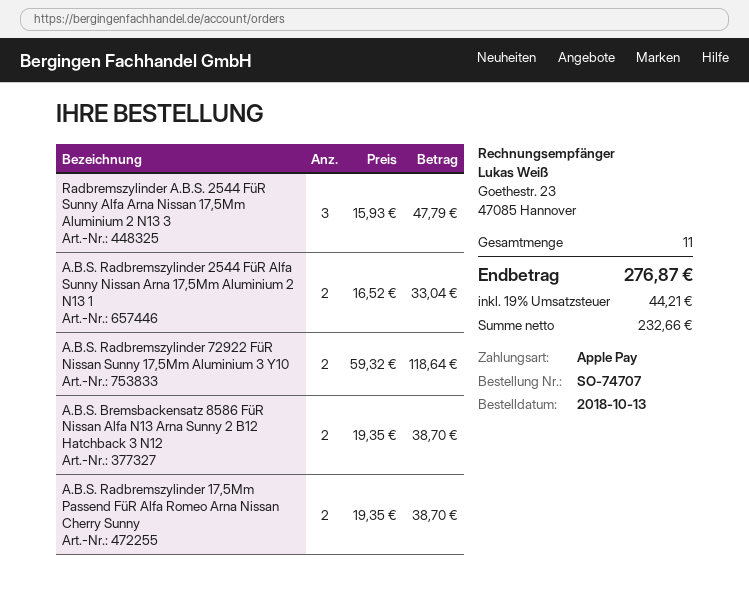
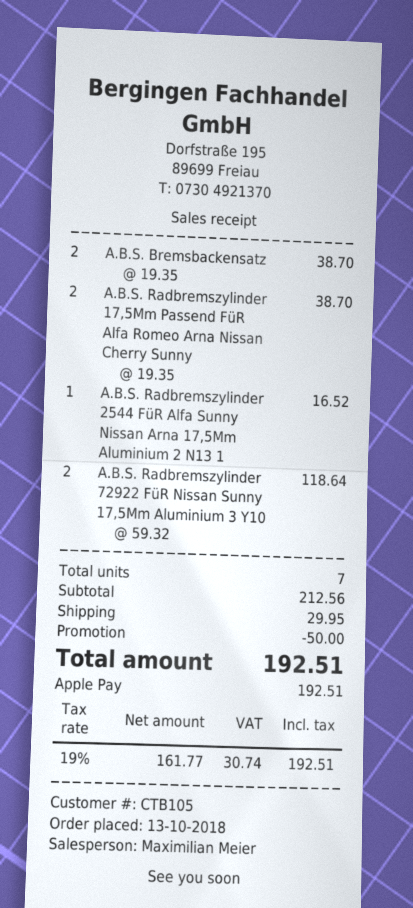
Radbremszylinder A.B.S. 2544 FüR Sunny Alfa Arna Nissan 17,5Mm Aluminium 2 N13 3: 3 x 15.93 = 47.79 -> none
A.B.S. Radbremszylinder 2544 FüR Alfa Sunny Nissan Arna 17,5Mm Aluminium 2 N13 1: 2 x 16.52 = 33.04 -> 1 x 16.52 = 16.52
total quantity: 11 -> 7
discount: none -> 50.00
shipping: none -> 29.95
net: 232.66 -> 161.77
tax: 19% = 44.21 -> 19% = 30.74
total: 276.87 -> 192.51

